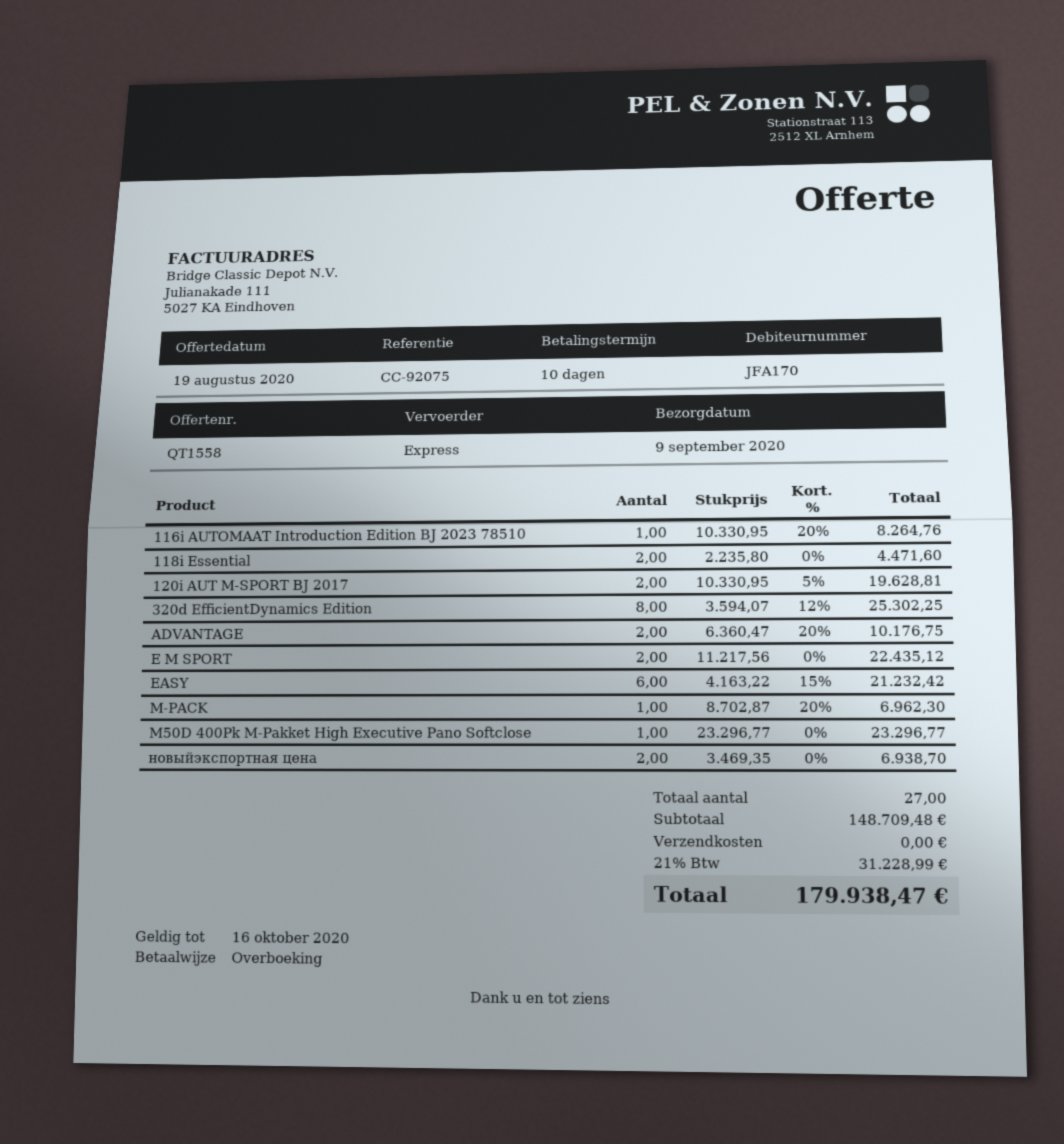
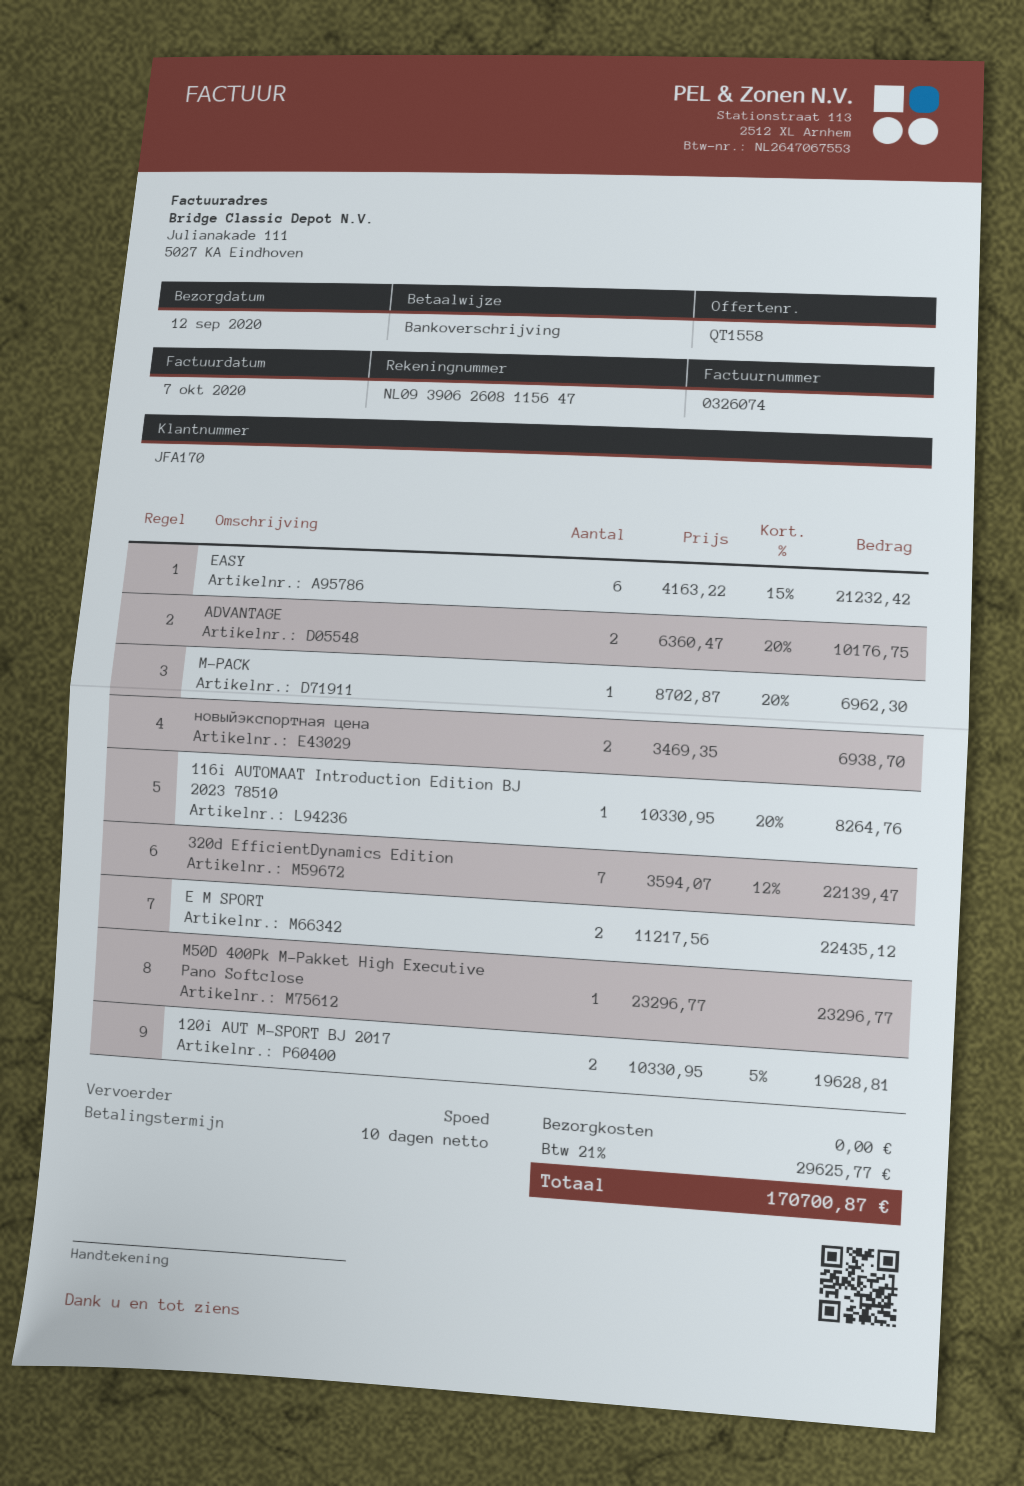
delivery date: 2020-09-09 -> 2020-09-12
118i Essential: 2 x 2235.80 = 4471.60 -> none
320d EfficientDynamics Edition: 8 x 3594.07 - 12% = 25302.25 -> 7 x 3594.07 - 12% = 22139.47
tax: 21% = 31228.99 -> 21% = 29625.77
total: 179938.47 -> 170700.87

